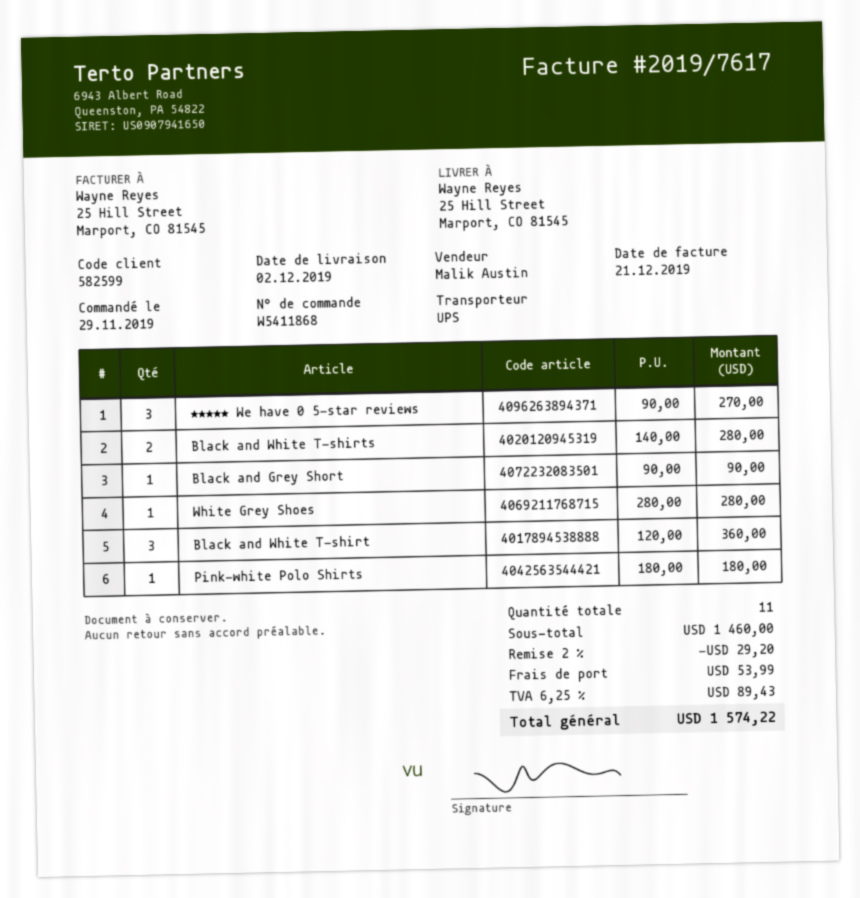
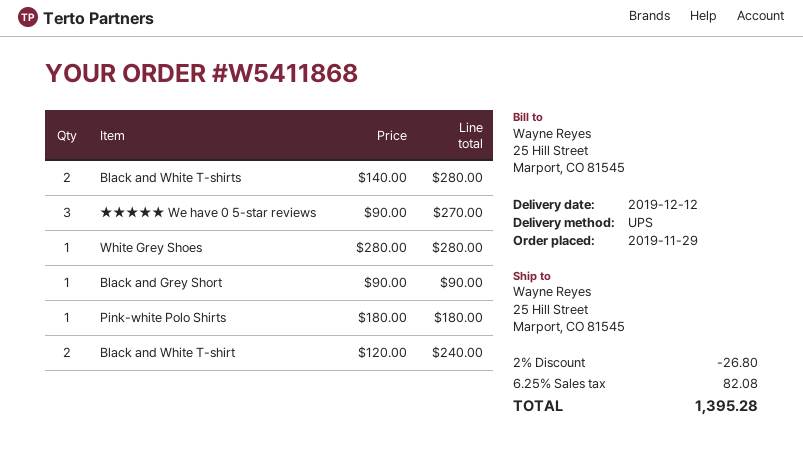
delivery date: 2019-12-02 -> 2019-12-12
Black and White T-shirt: 3 x 120.00 = 360.00 -> 2 x 120.00 = 240.00
discount: 2% = 29.20 -> 2% = 26.80
shipping: 53.99 -> none
tax: 6.25% = 89.43 -> 6.25% = 82.08
total: 1574.22 -> 1395.28

